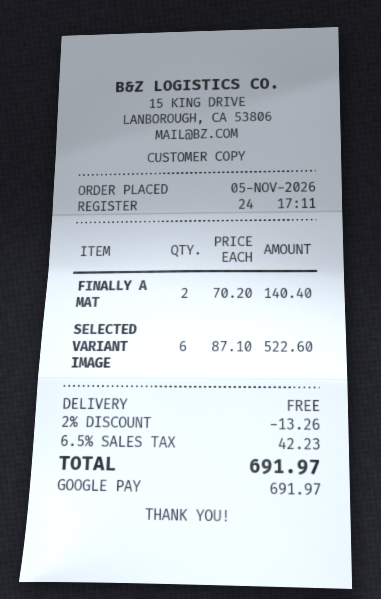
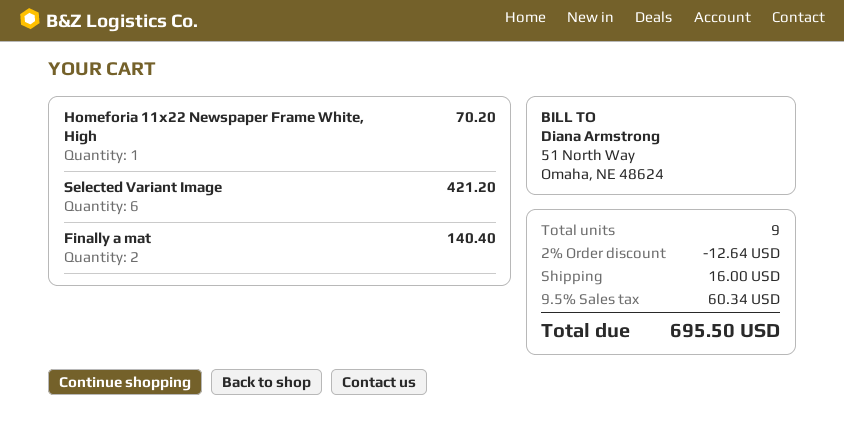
SELECTED VARIANT IMAGE: 6 for 522.60 -> 6 for 421.20
Homeforia 11x22 Newspaper Frame White, High: none -> 1 for 70.20
discount: 2% = 13.26 -> 2% = 12.64
shipping: 0.00 -> 16.00
tax: 6.5% = 42.23 -> 9.5% = 60.34
total: 691.97 -> 695.50

